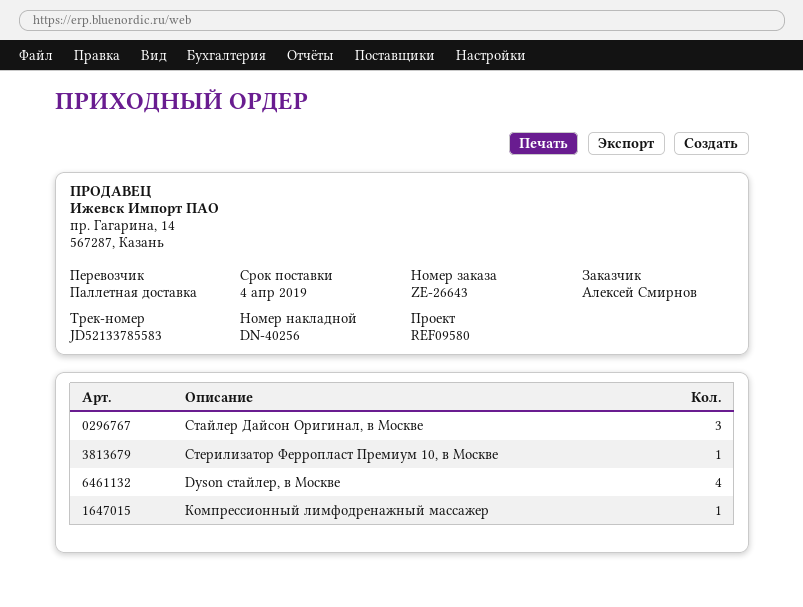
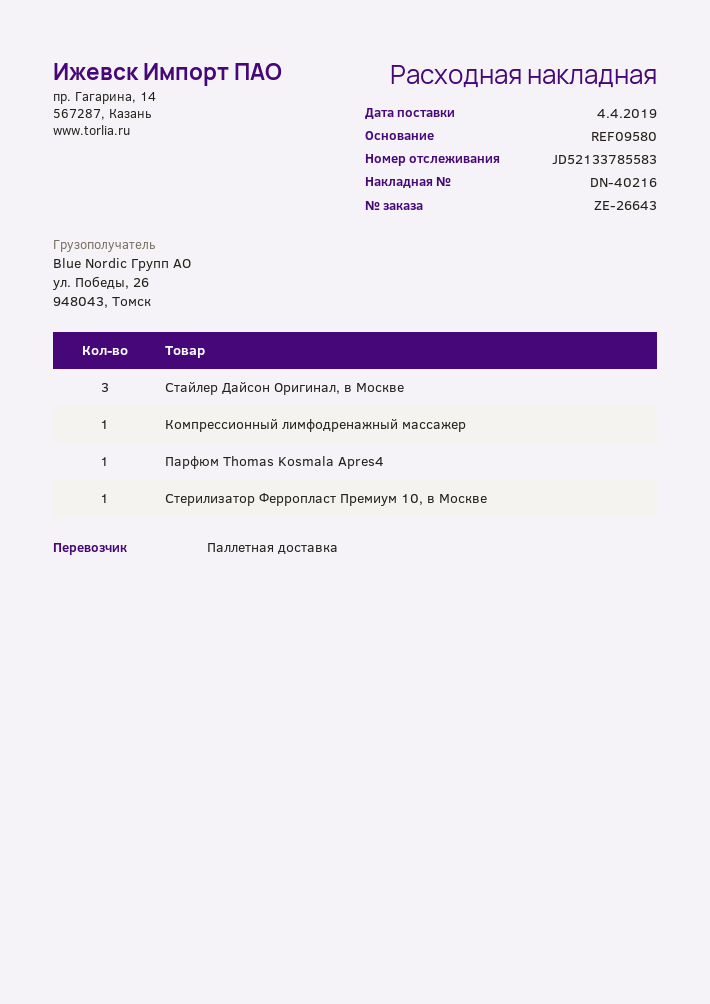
delivery note number: DN-40256 -> DN-40216
Dyson стайлер, в Москве: 4 -> none
Парфюм Thomas Kosmala Apres4: none -> 1

